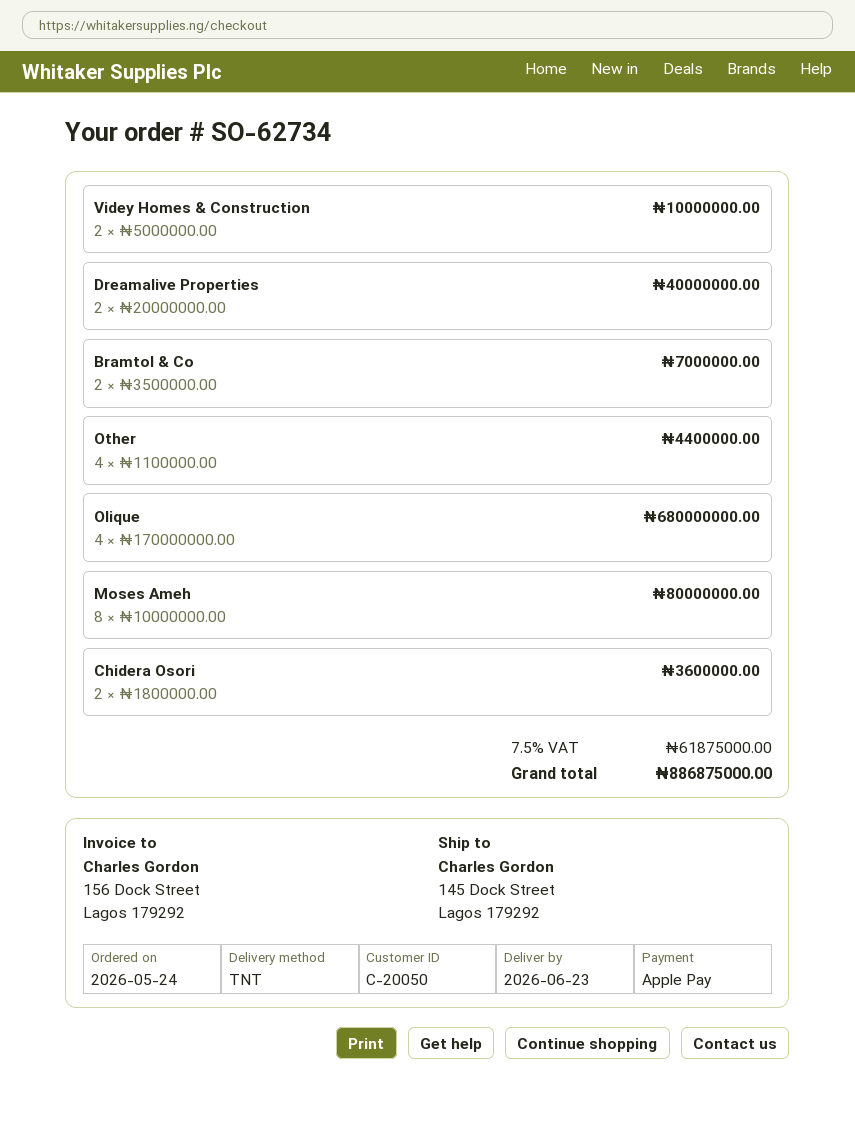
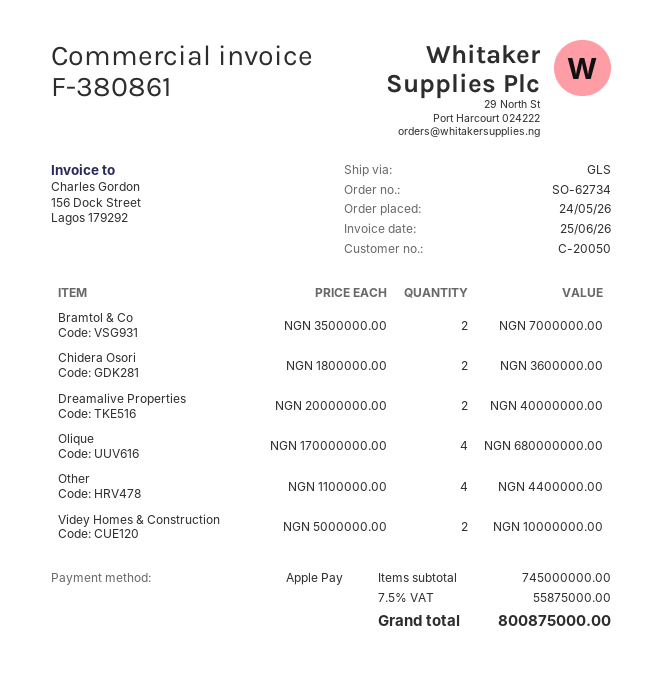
shipping method: TNT -> GLS
Moses Ameh: 8 x 10000000.00 = 80000000.00 -> none
tax: 7.5% = 61875000.00 -> 7.5% = 55875000.00
total: 886875000.00 -> 800875000.00

